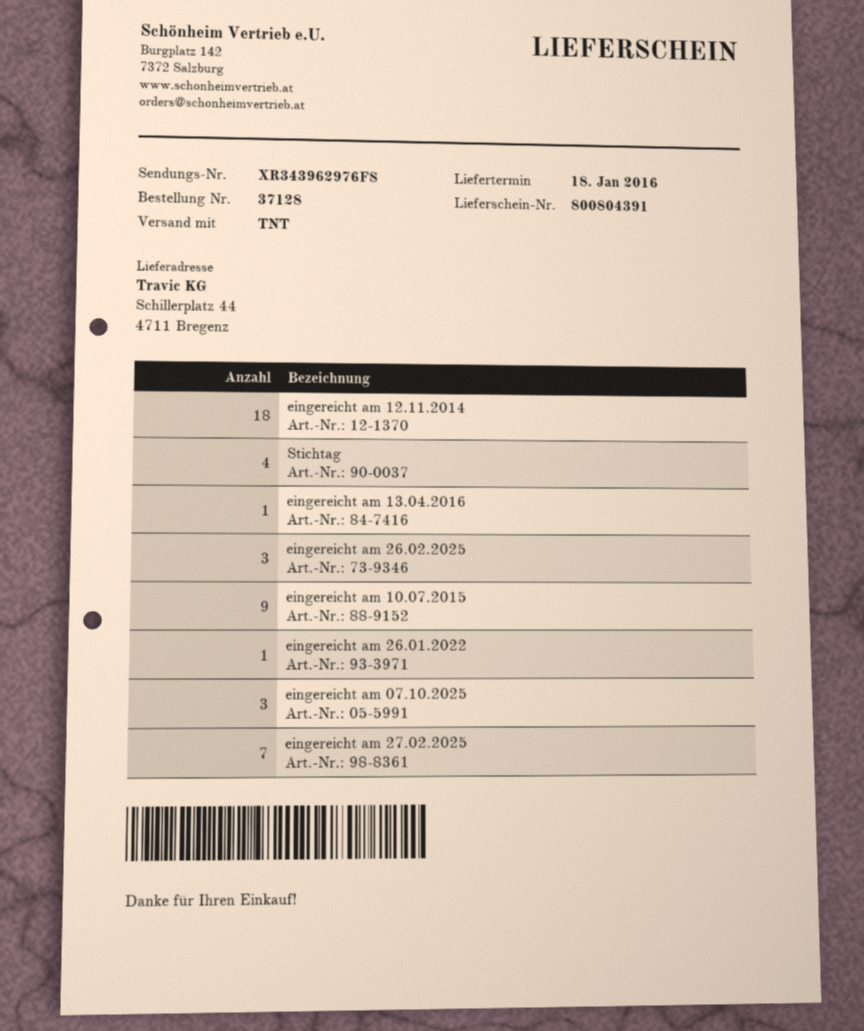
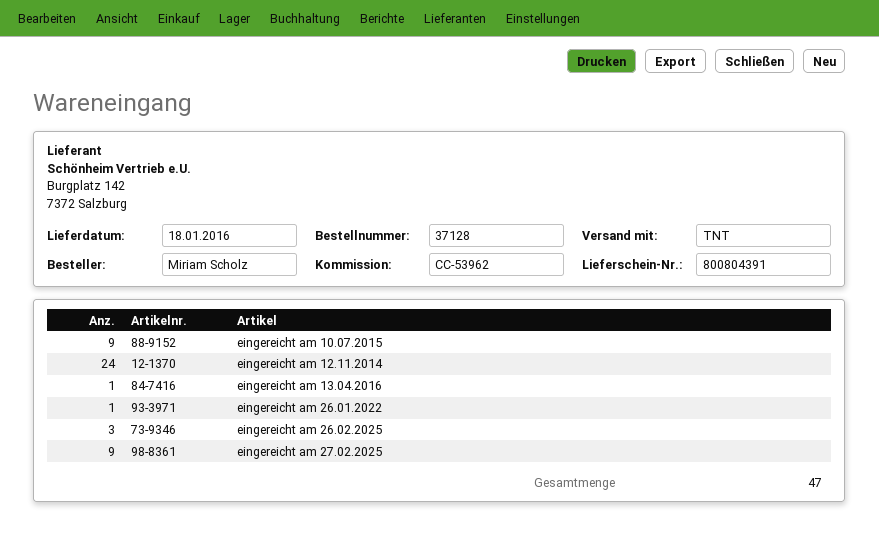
eingereicht am 12.11.2014: 18 -> 24
Stichtag: 4 -> none
eingereicht am 07.10.2025: 3 -> none
eingereicht am 27.02.2025: 7 -> 9

